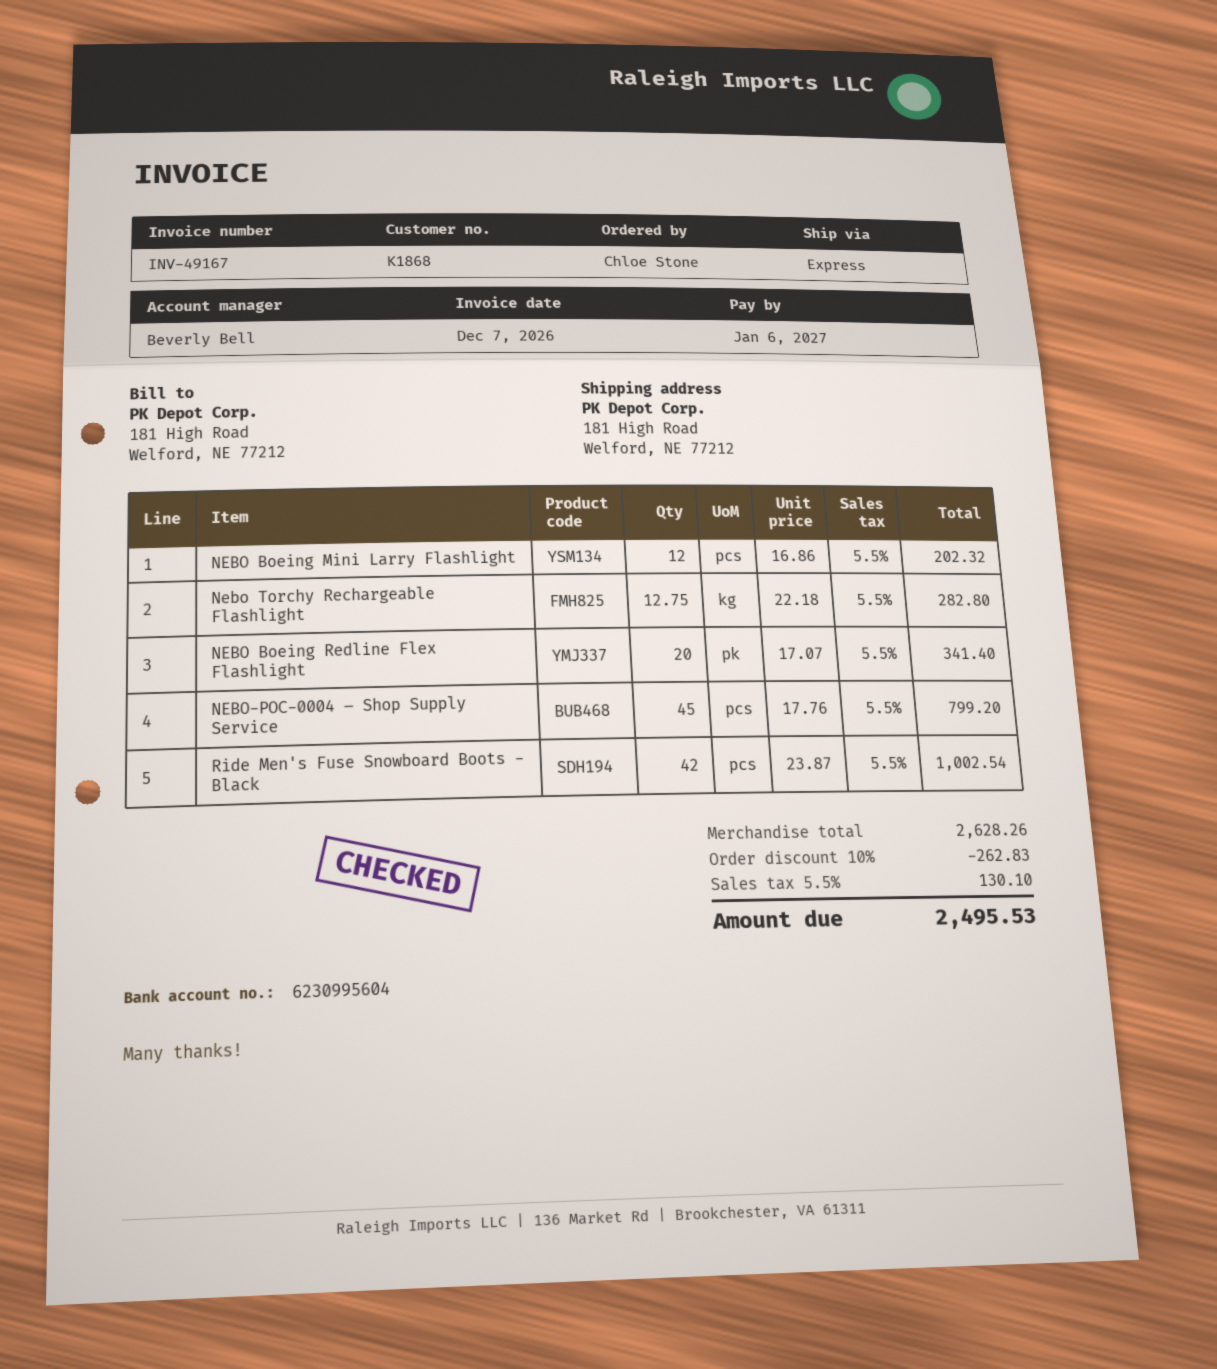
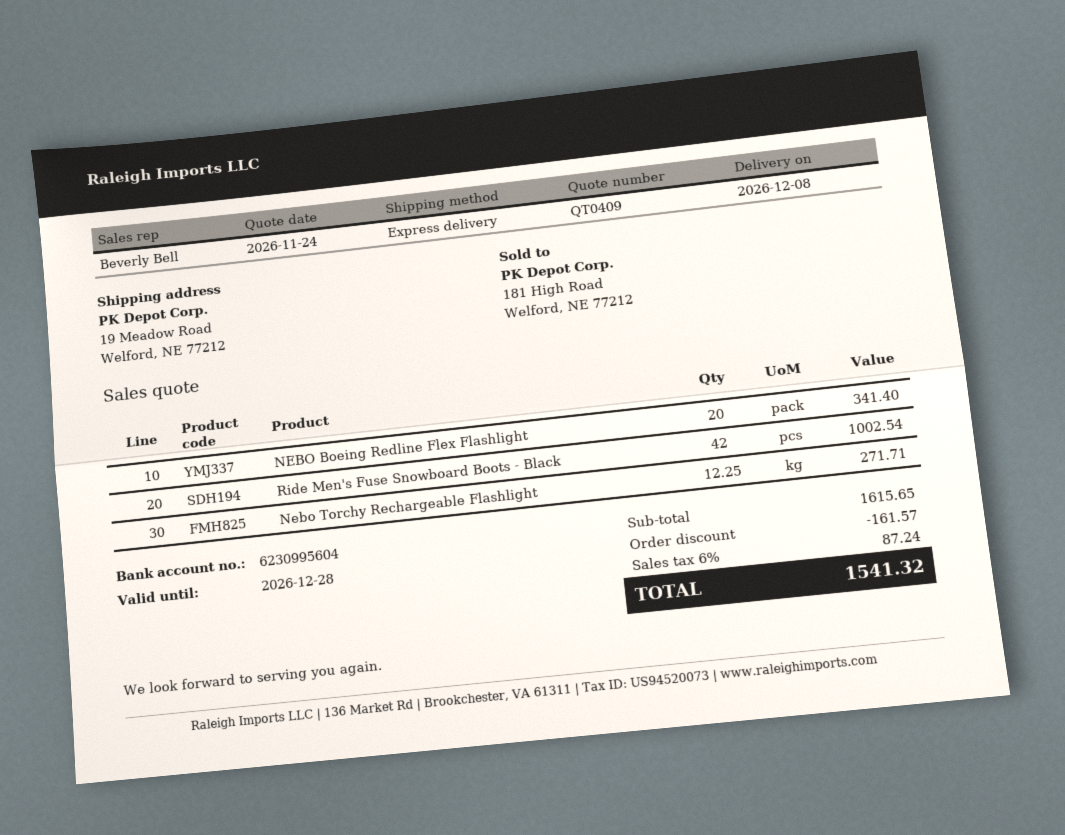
ship to: 181 High Road, Welford, NE 77212 -> 19 Meadow Road, Welford, NE 77212
NEBO Boeing Mini Larry Flashlight: 12 for 202.32 -> none
Nebo Torchy Rechargeable Flashlight: 12.75 for 282.80 -> 12.25 for 271.71
NEBO-POC-0004 – Shop Supply Service: 45 for 799.20 -> none
subtotal: 2628.26 -> 1615.65
discount: 262.83 -> 161.57
tax: 5.5% = 130.10 -> 6% = 87.24
total: 2495.53 -> 1541.32

